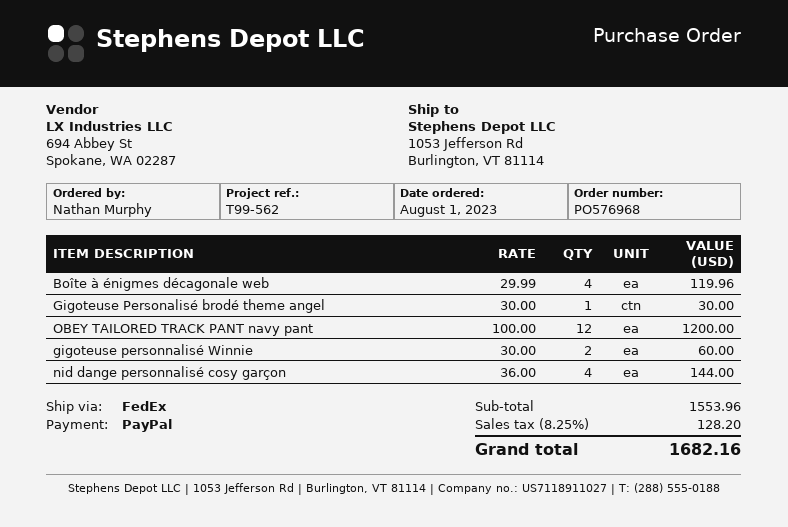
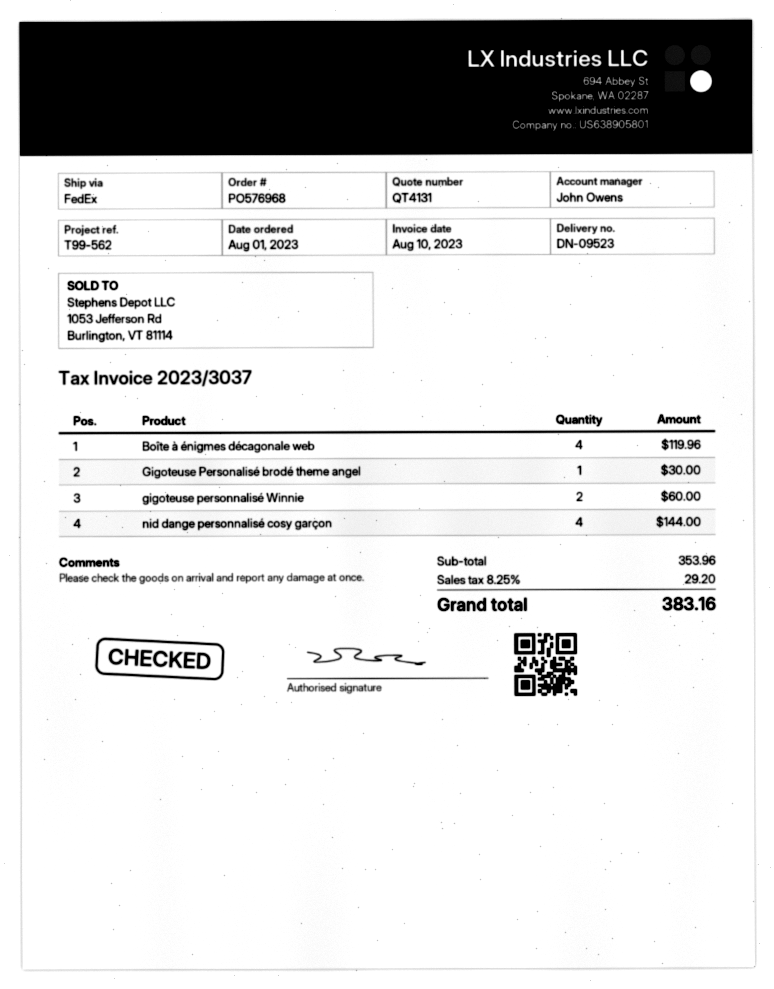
OBEY TAILORED TRACK PANT navy pant: 12 for 1200.00 -> none
subtotal: 1553.96 -> 353.96
tax: 8.25% = 128.20 -> 8.25% = 29.20
total: 1682.16 -> 383.16

